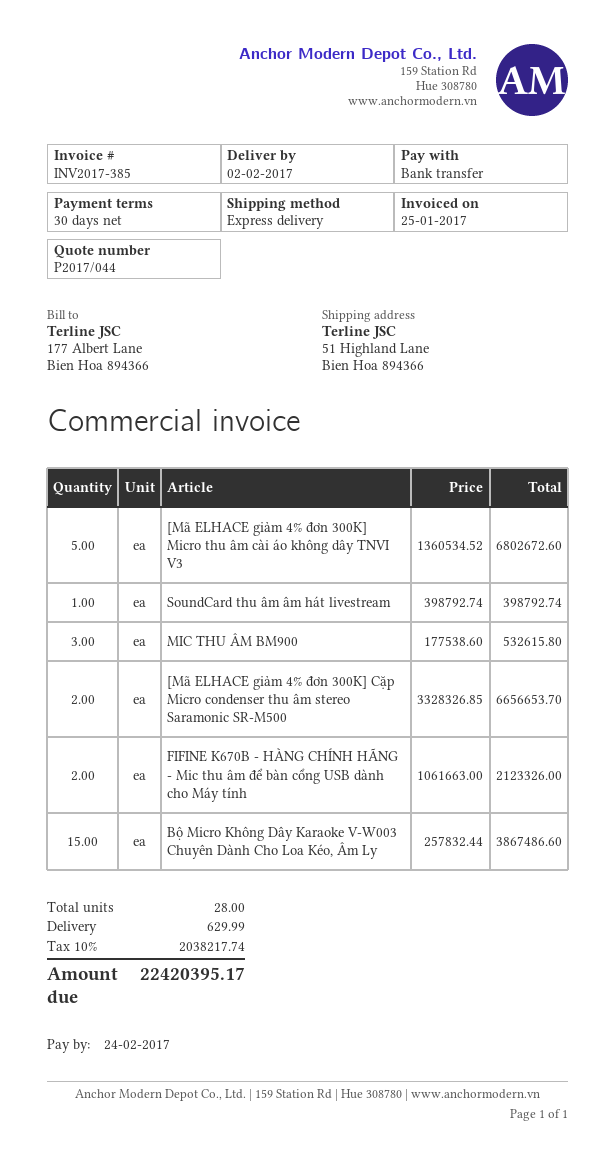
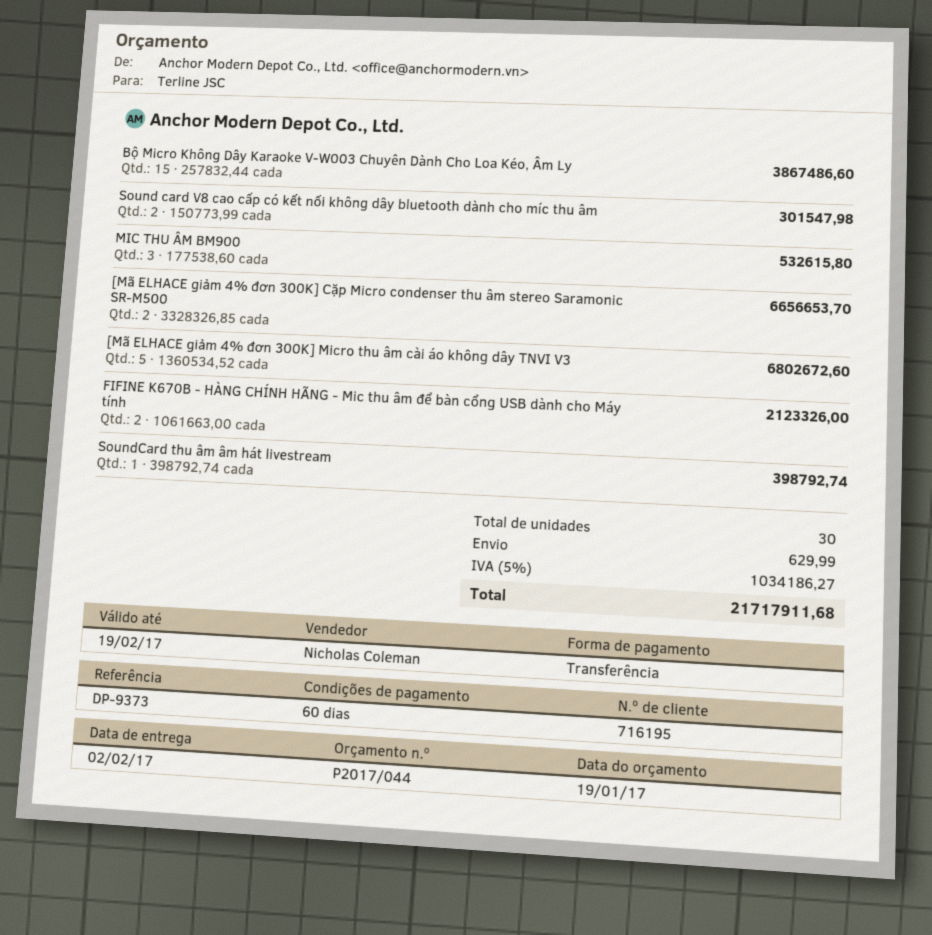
payment terms: 30 days -> 60 days
Sound card V8 cao cấp có kết nối không dây bluetooth dành cho míc thu âm: none -> 2 x 150773.99 = 301547.98
total quantity: 28 -> 30
tax: 10% = 2038217.74 -> 5% = 1034186.27
total: 22420395.17 -> 21717911.68

